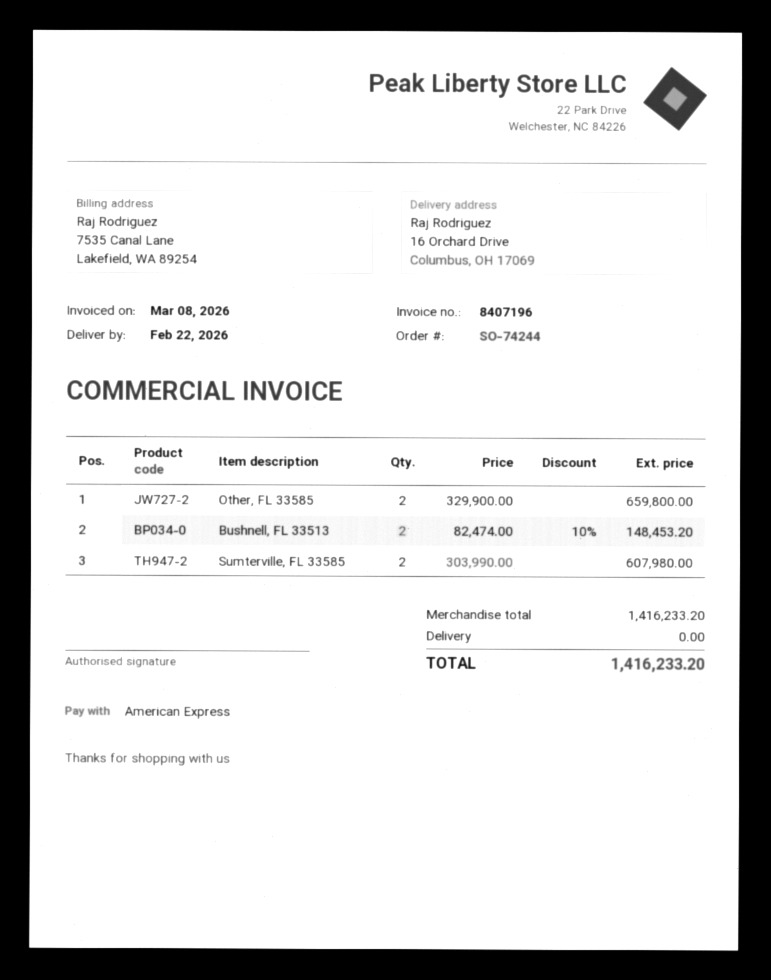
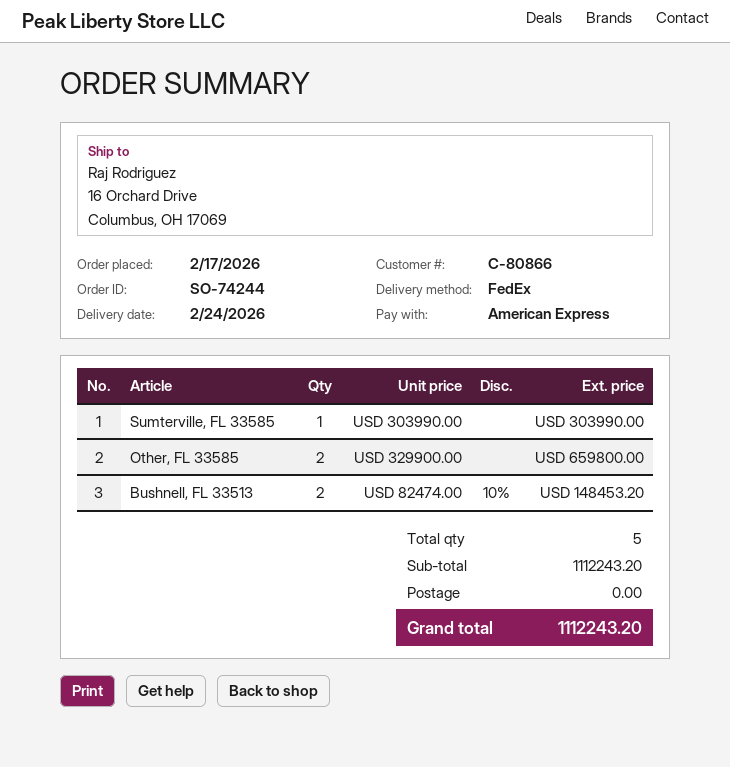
delivery date: 2026-02-22 -> 2026-02-24
Sumterville, FL 33585: 2 x 303990.00 = 607980.00 -> 1 x 303990.00 = 303990.00
subtotal: 1416233.20 -> 1112243.20
total: 1416233.20 -> 1112243.20

